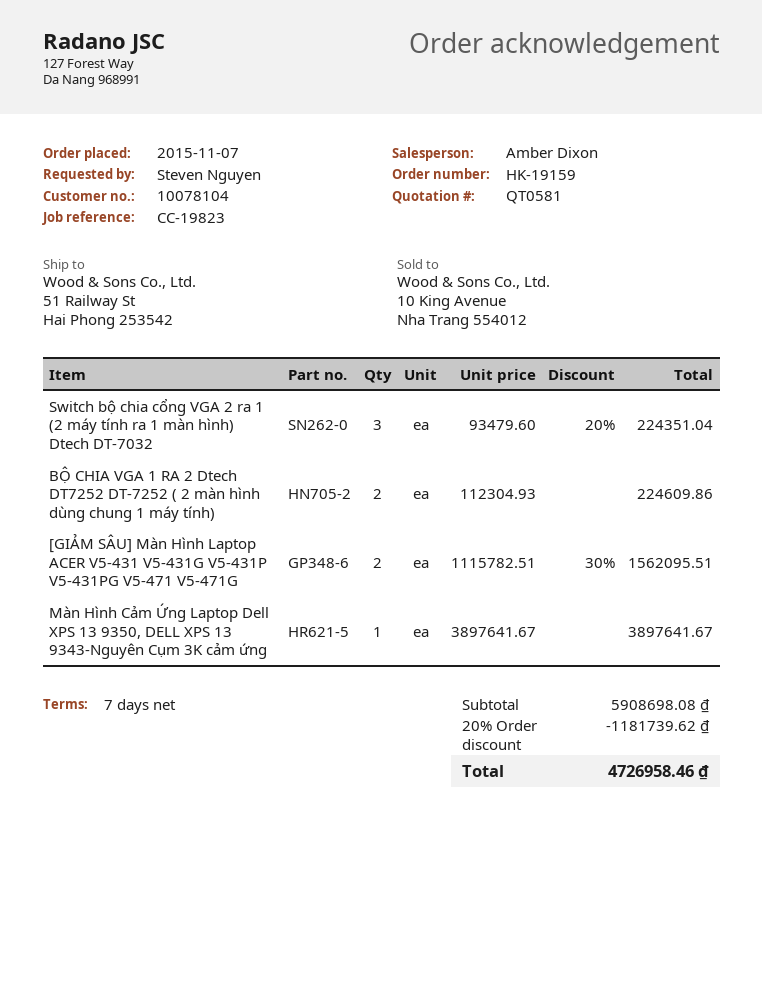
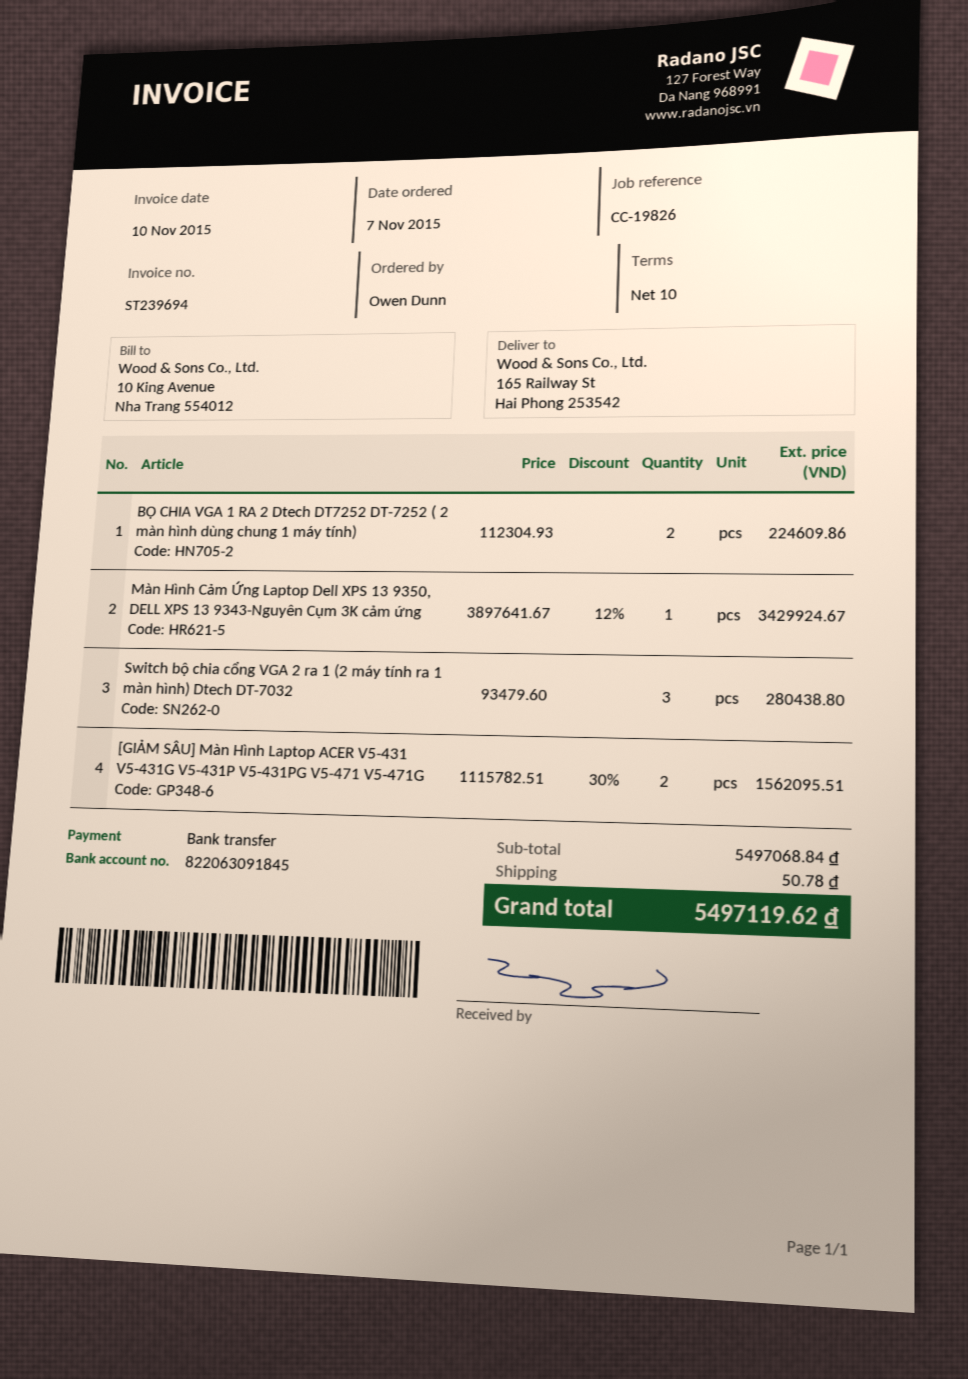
payment terms: 7 days -> 10 days
reference: CC-19823 -> CC-19826
ordered by: Steven Nguyen -> Owen Dunn
ship to: 51 Railway St, Hai Phong 253542 -> 165 Railway St, Hai Phong 253542
Switch bộ chia cổng VGA 2 ra 1 (2 máy tính ra 1 màn hình) Dtech DT-7032: 3 x 93479.60 - 20% = 224351.04 -> 3 x 93479.60 = 280438.80
Màn Hình Cảm Ứng Laptop Dell XPS 13 9350, DELL XPS 13 9343-Nguyên Cụm 3K cảm ứng: 1 x 3897641.67 = 3897641.67 -> 1 x 3897641.67 - 12% = 3429924.67
subtotal: 5908698.08 -> 5497068.84
discount: 20% = 1181739.62 -> none
shipping: none -> 50.78
total: 4726958.46 -> 5497119.62

